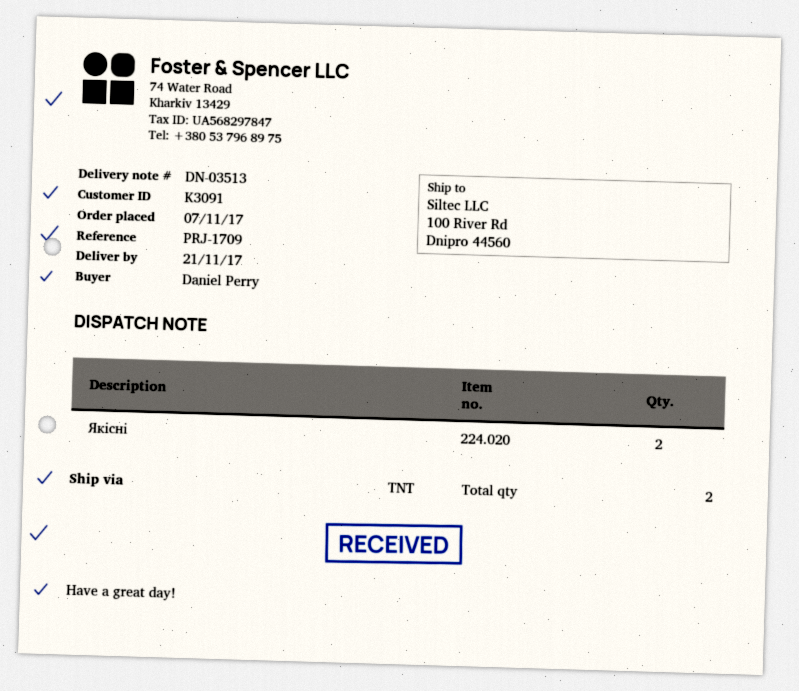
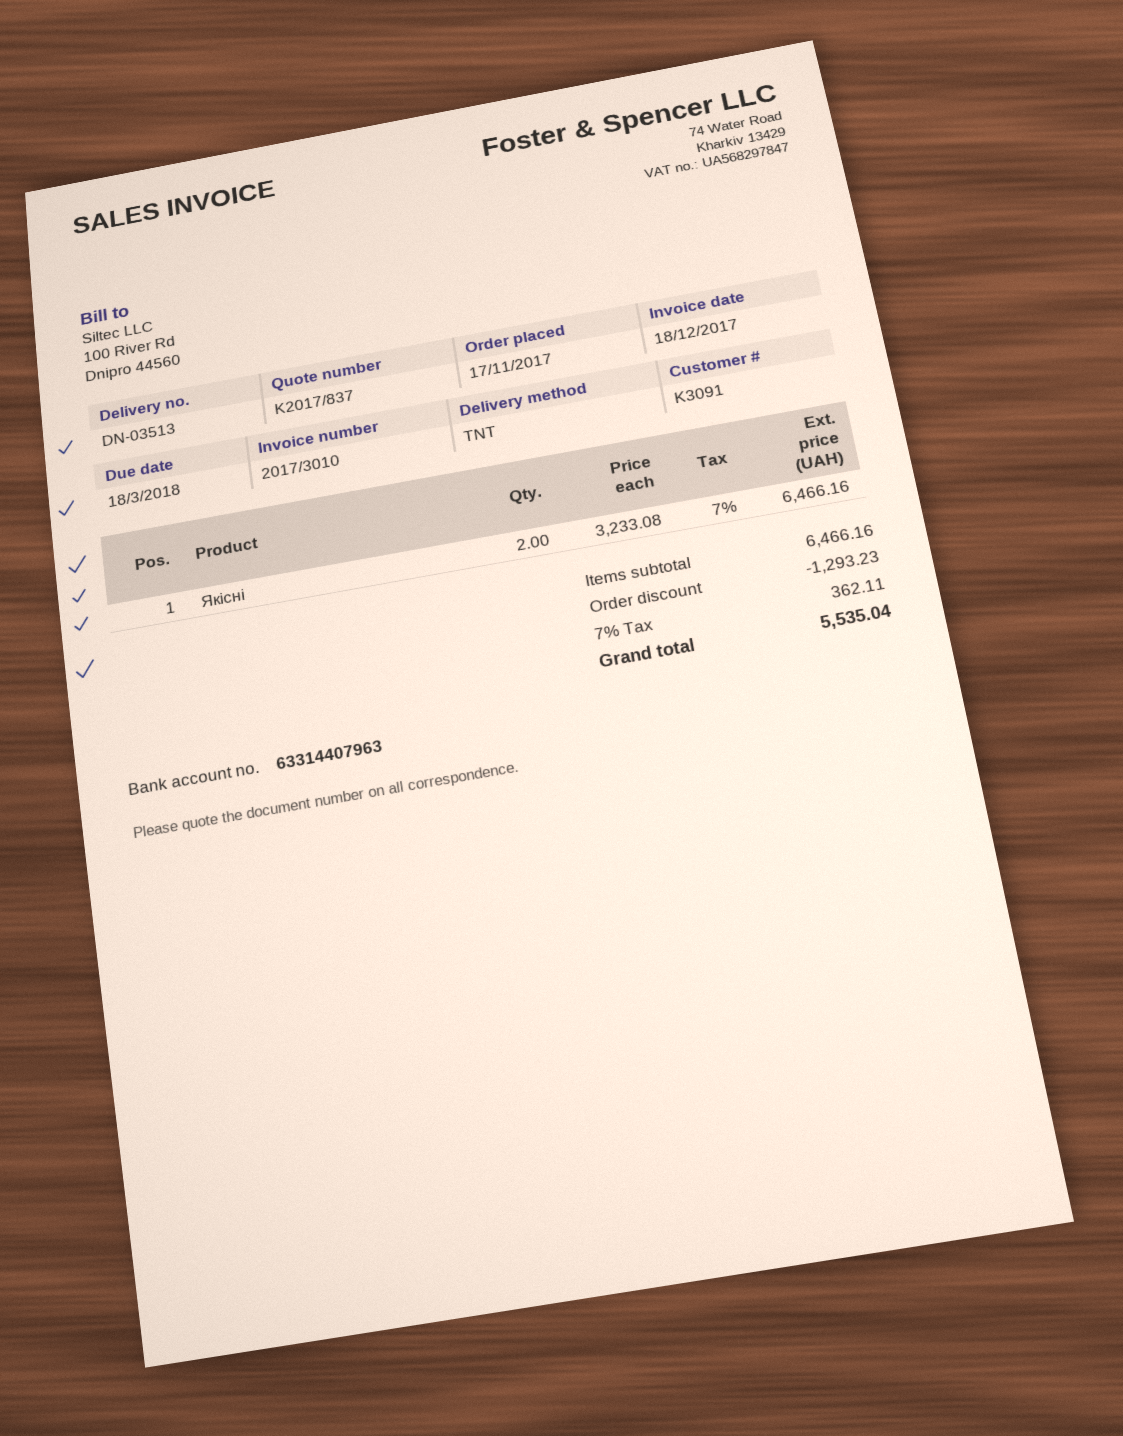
order date: 2017-11-07 -> 2017-11-17

